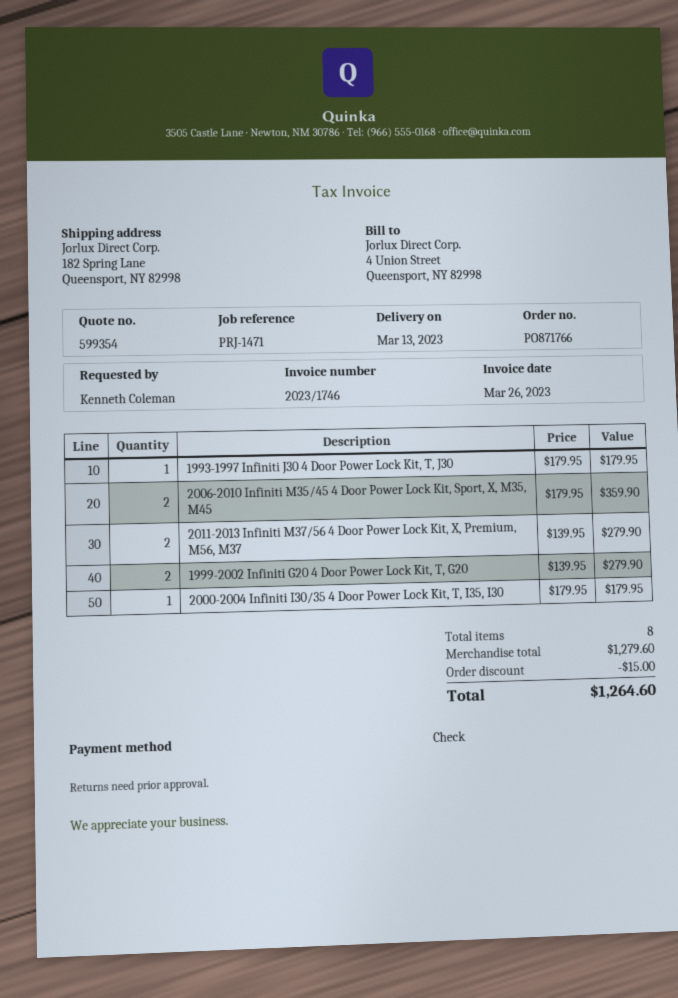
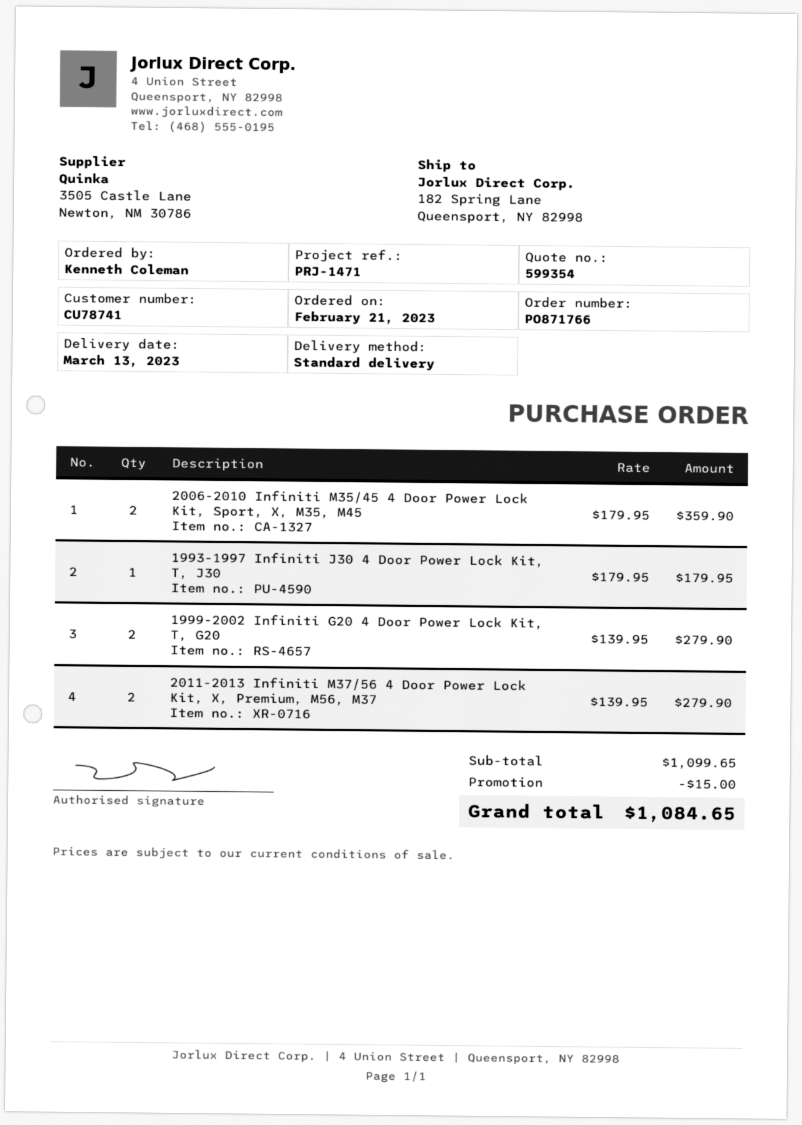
2000-2004 Infiniti I30/35 4 Door Power Lock Kit, T, I35, I30: 1 x 179.95 = 179.95 -> none
subtotal: 1279.60 -> 1099.65
total: 1264.60 -> 1084.65

